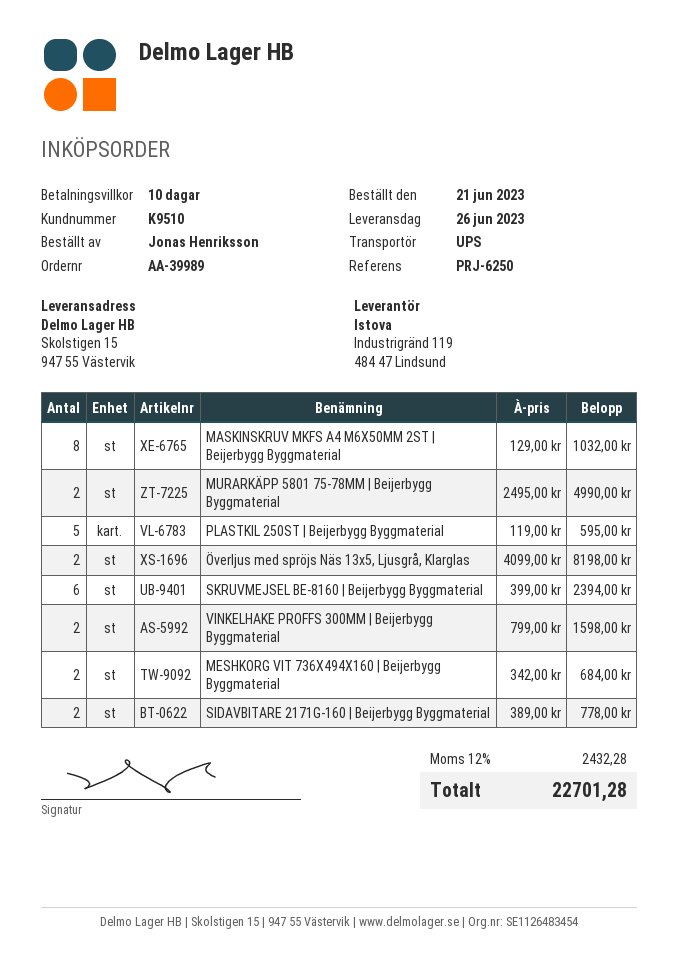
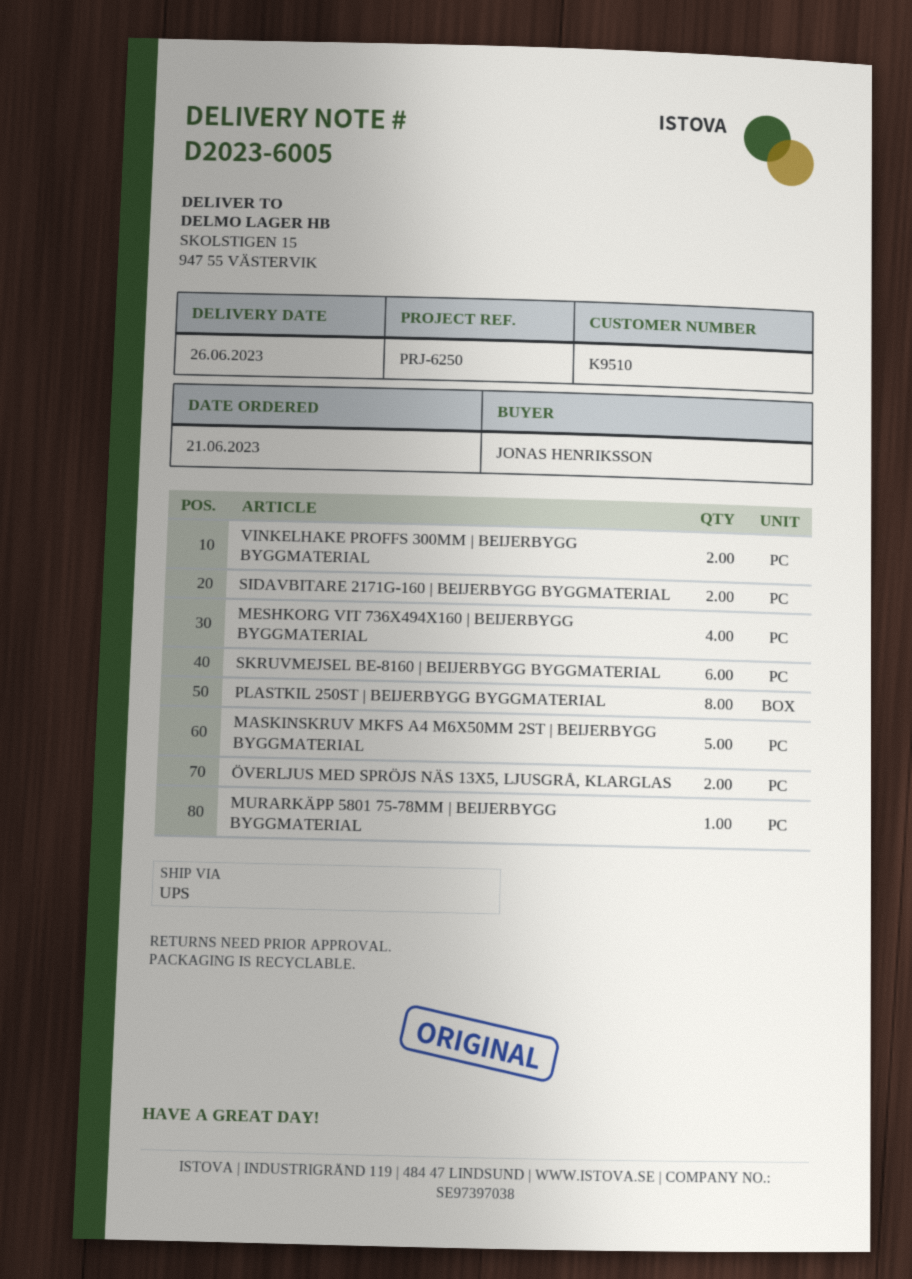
MASKINSKRUV MKFS A4 M6X50MM 2ST | Beijerbygg Byggmaterial: 8 -> 5
MURARKÄPP 5801 75-78MM | Beijerbygg Byggmaterial: 2 -> 1
PLASTKIL 250ST | Beijerbygg Byggmaterial: 5 -> 8
MESHKORG VIT 736X494X160 | Beijerbygg Byggmaterial: 2 -> 4

